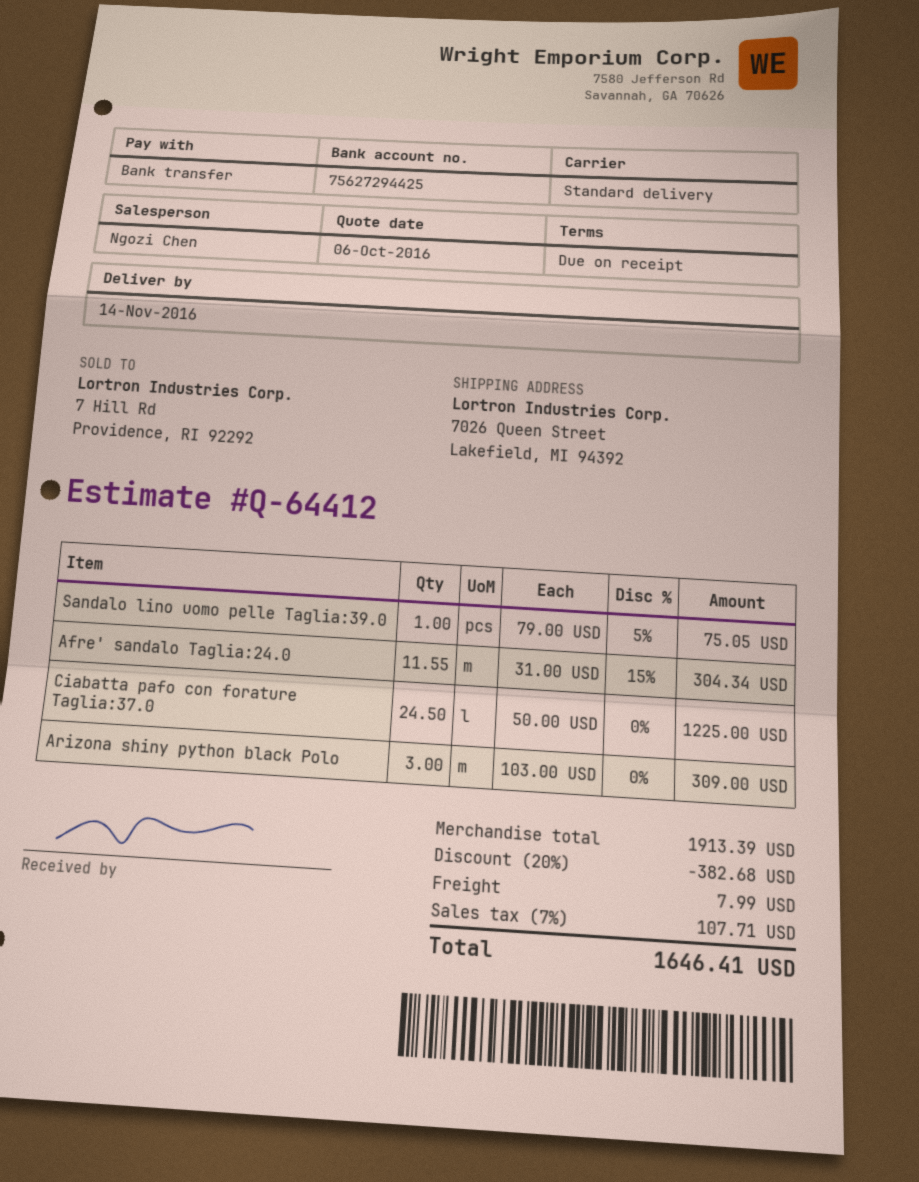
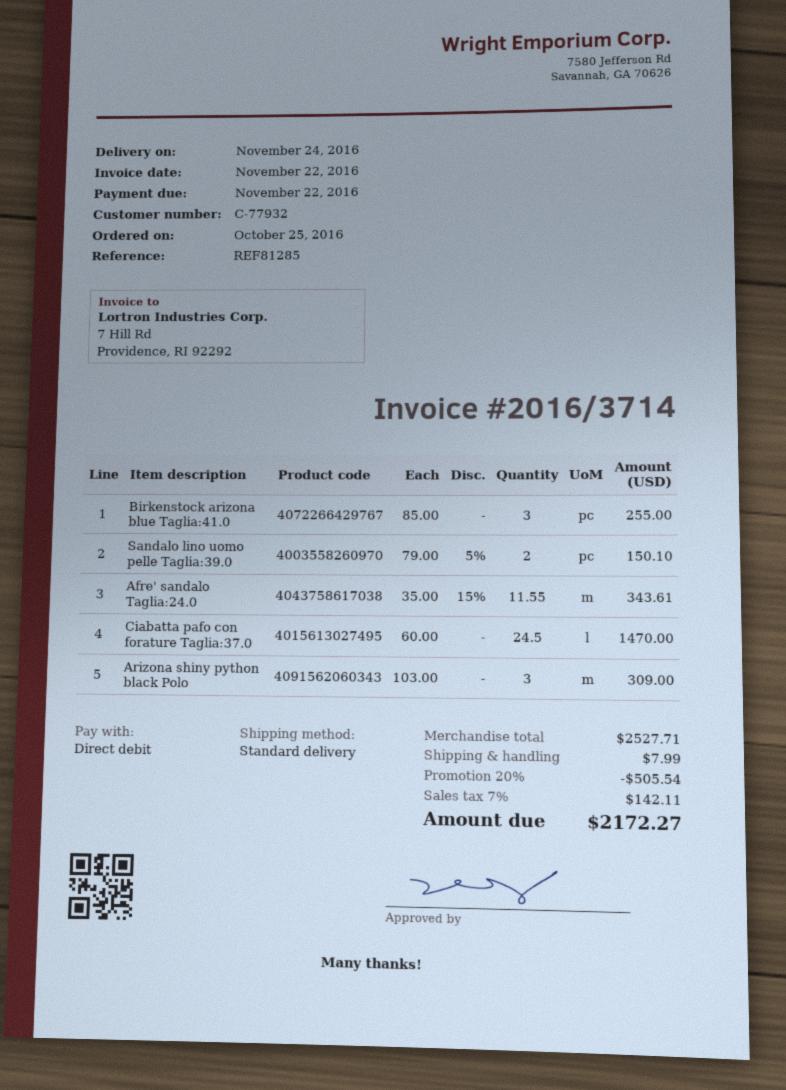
delivery date: 2016-11-14 -> 2016-11-24
payment method: bank transfer -> direct debit
Sandalo lino uomo pelle Taglia:39.0: 1 x 79.00 - 5% = 75.05 -> 2 x 79.00 - 5% = 150.10
Afre' sandalo Taglia:24.0: 11.55 x 31.00 - 15% = 304.34 -> 11.55 x 35.00 - 15% = 343.61
Ciabatta pafo con forature Taglia:37.0: 24.5 x 50.00 = 1225.00 -> 24.5 x 60.00 = 1470.00
Birkenstock arizona blue Taglia:41.0: none -> 3 x 85.00 = 255.00
subtotal: 1913.39 -> 2527.71
discount: 20% = 382.68 -> 20% = 505.54
tax: 7% = 107.71 -> 7% = 142.11
total: 1646.41 -> 2172.27

